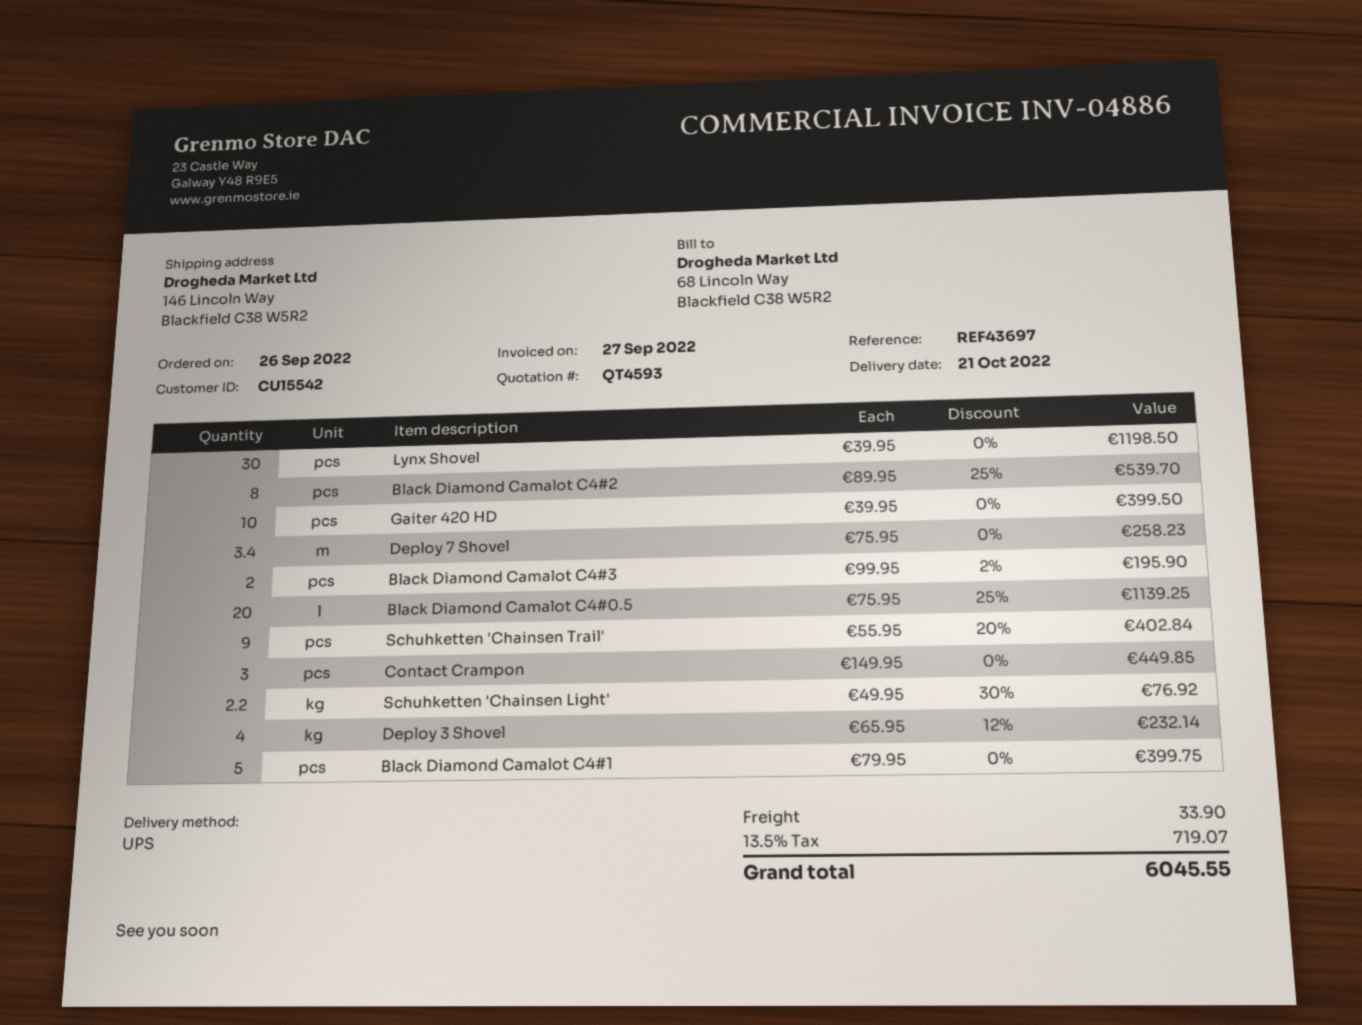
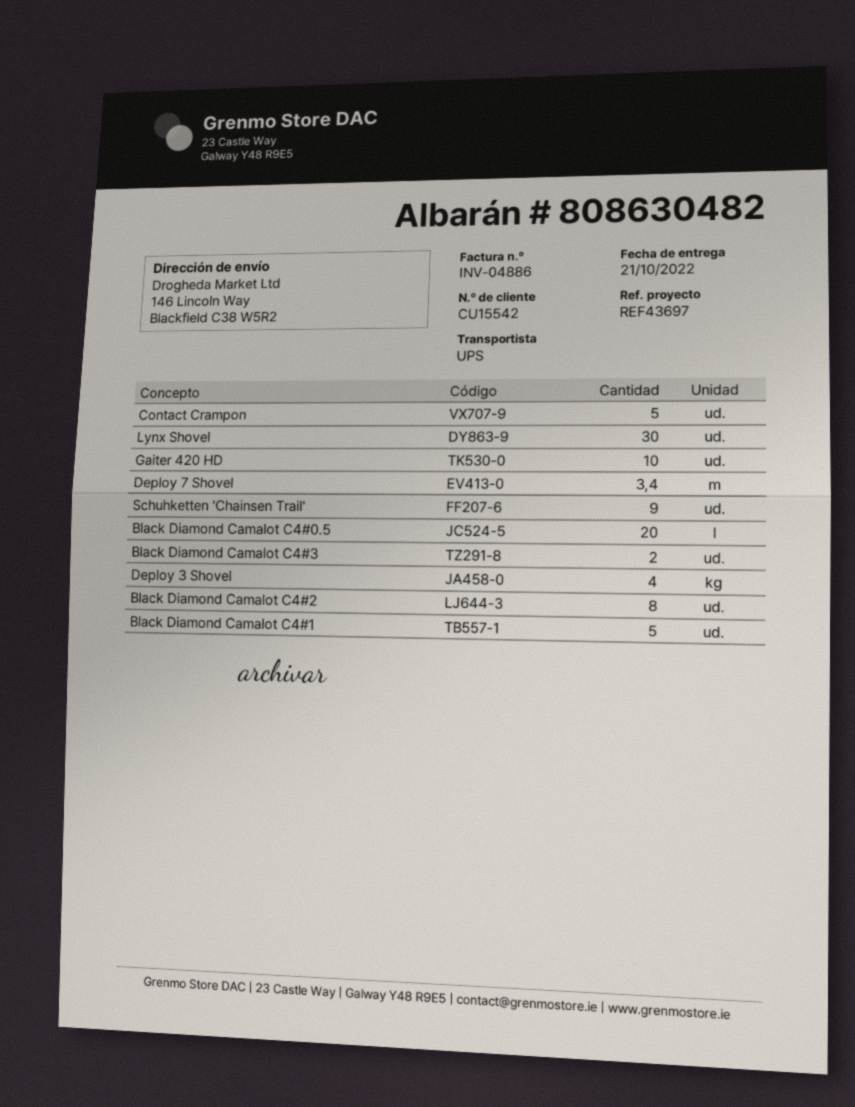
Contact Crampon: 3 -> 5
Schuhketten 'Chainsen Light': 2.2 -> none

